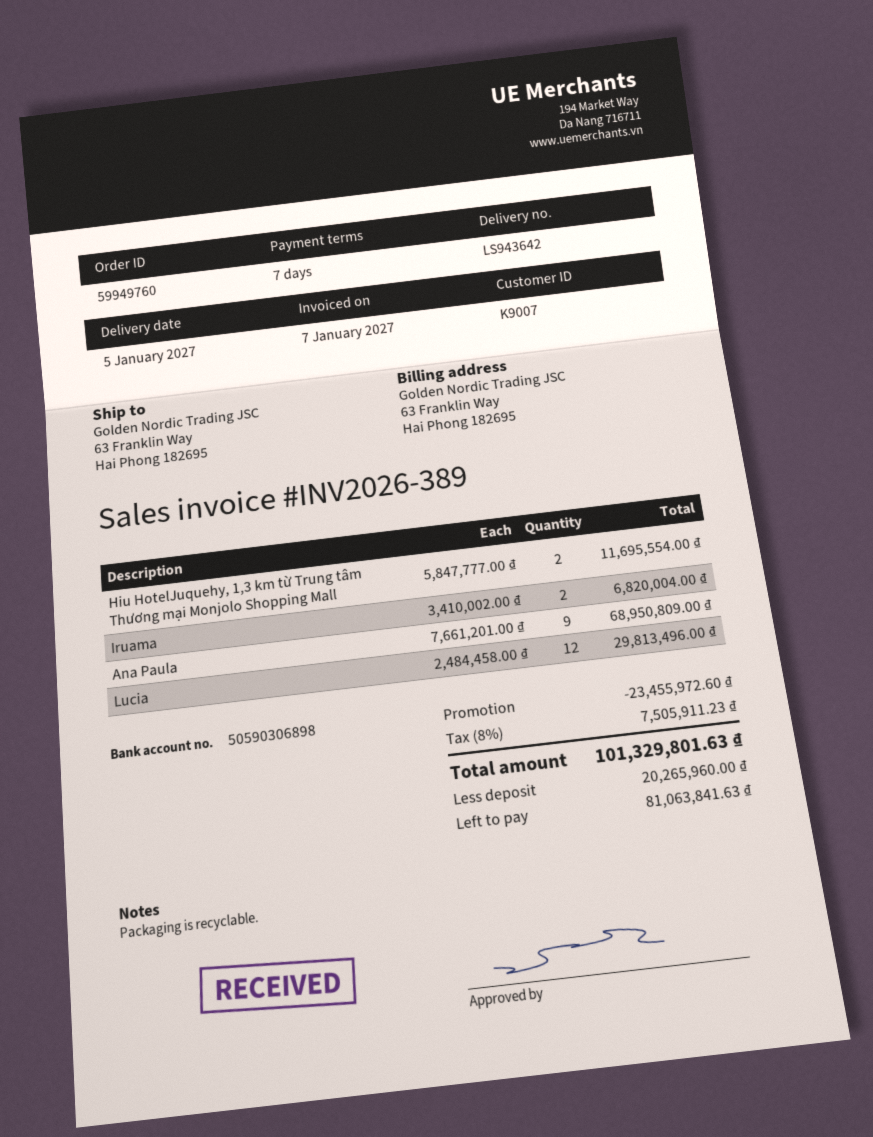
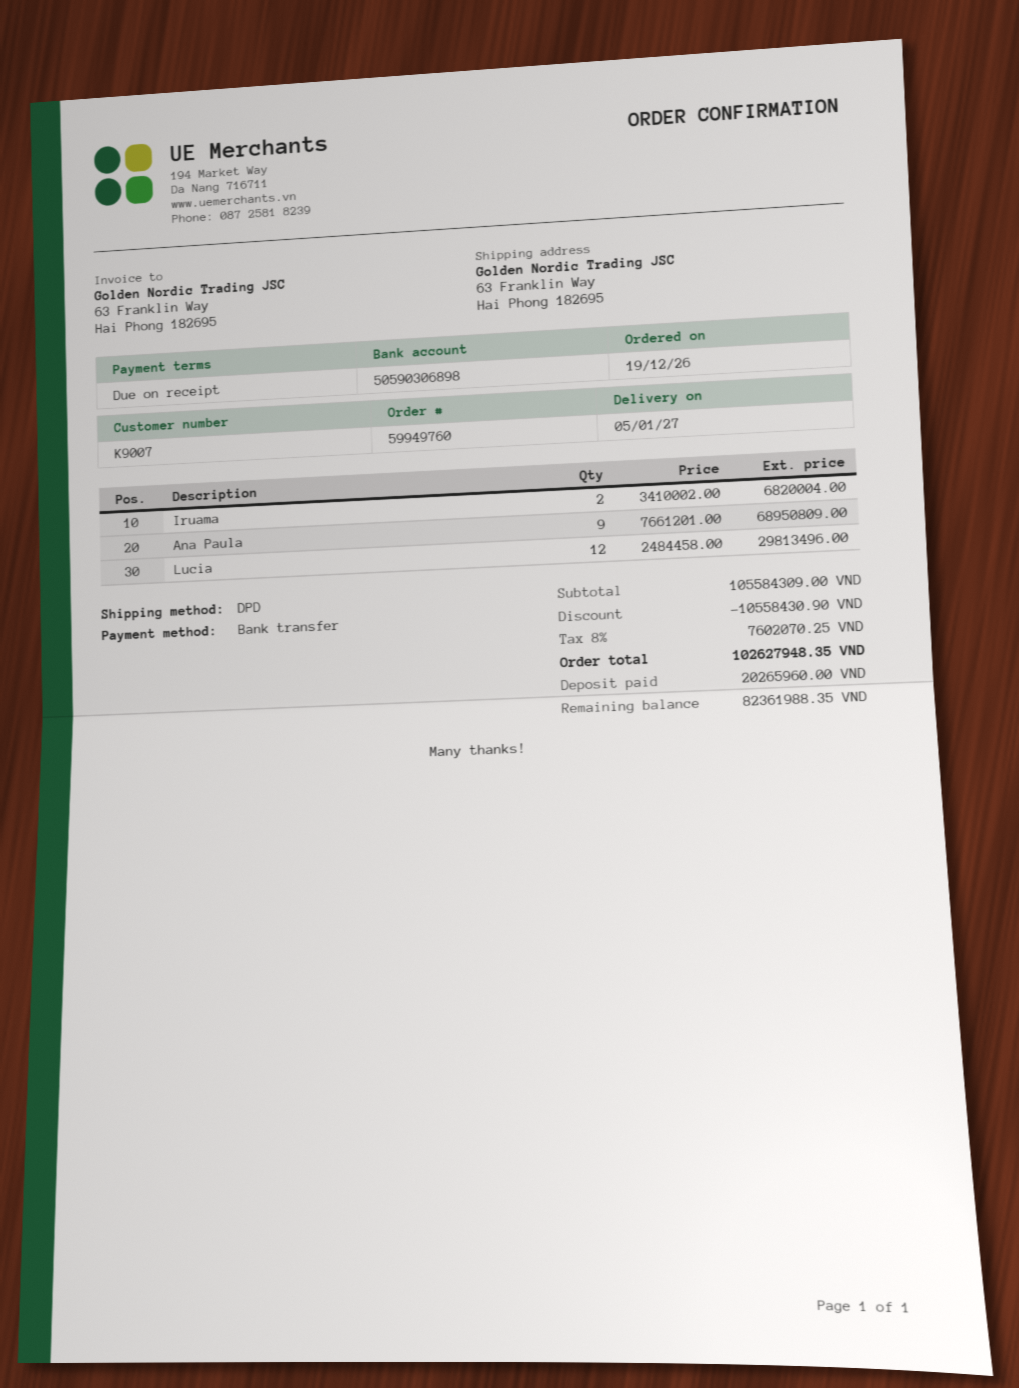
payment terms: 7 days -> on receipt
Hiu HotelJuquehy, 1,3 km từ Trung tâm Thương mại Monjolo Shopping Mall: 2 x 5847777.00 = 11695554.00 -> none
discount: 23455972.60 -> 10558430.90
tax: 8% = 7505911.23 -> 8% = 7602070.25
total: 101329801.63 -> 102627948.35
balance: 81063841.63 -> 82361988.35

